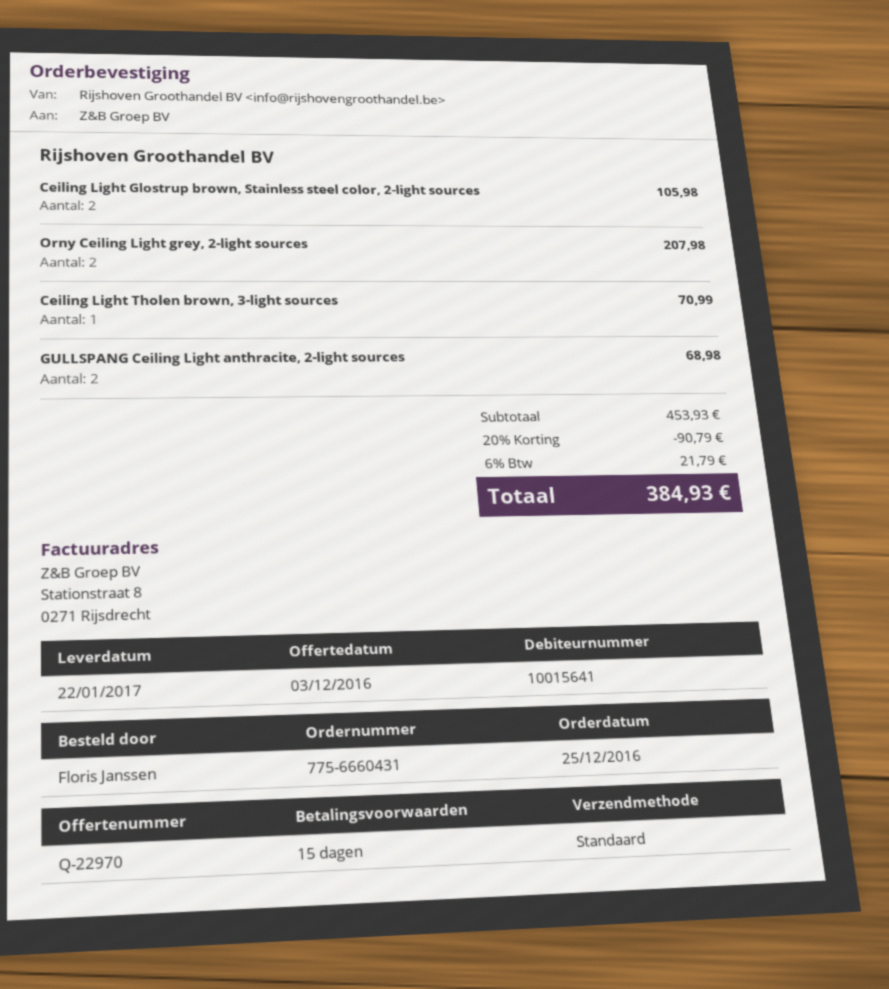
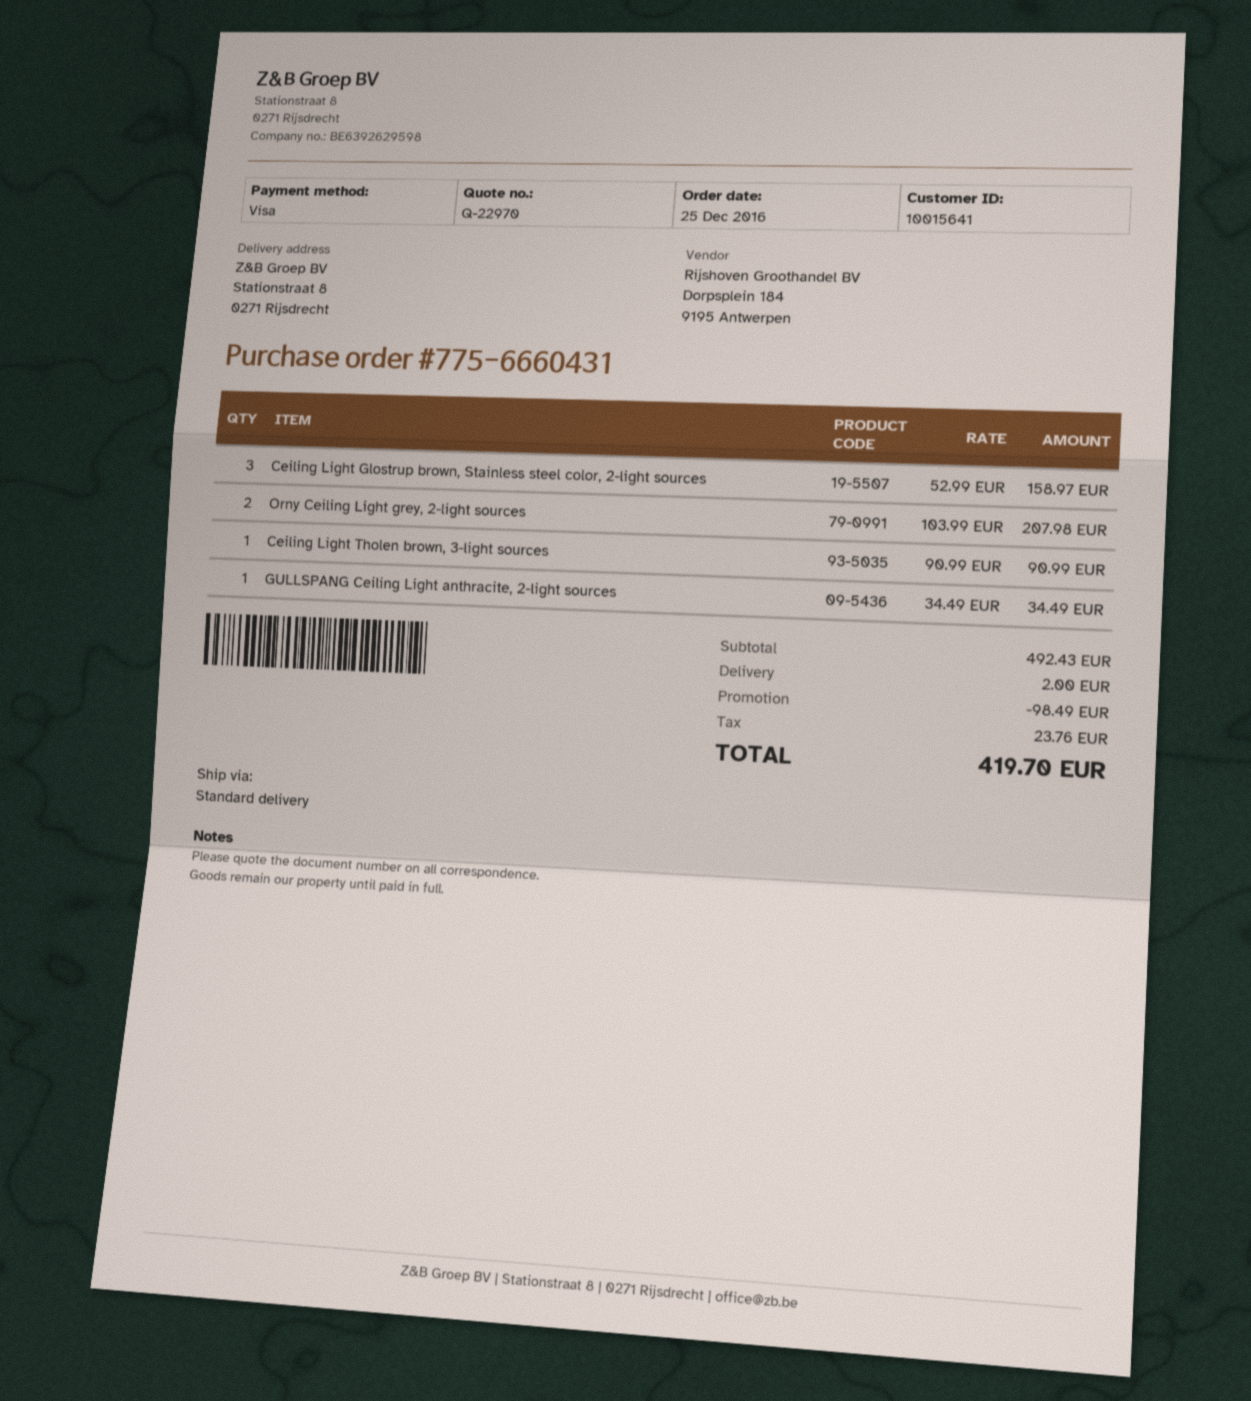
Ceiling Light Glostrup brown, Stainless steel color, 2-light sources: 2 for 105.98 -> 3 for 158.97
Ceiling Light Tholen brown, 3-light sources: 1 for 70.99 -> 1 for 90.99
GULLSPANG Ceiling Light anthracite, 2-light sources: 2 for 68.98 -> 1 for 34.49
subtotal: 453.93 -> 492.43
discount: 90.79 -> 98.49
shipping: none -> 2.00
tax: 21.79 -> 23.76
total: 384.93 -> 419.70

